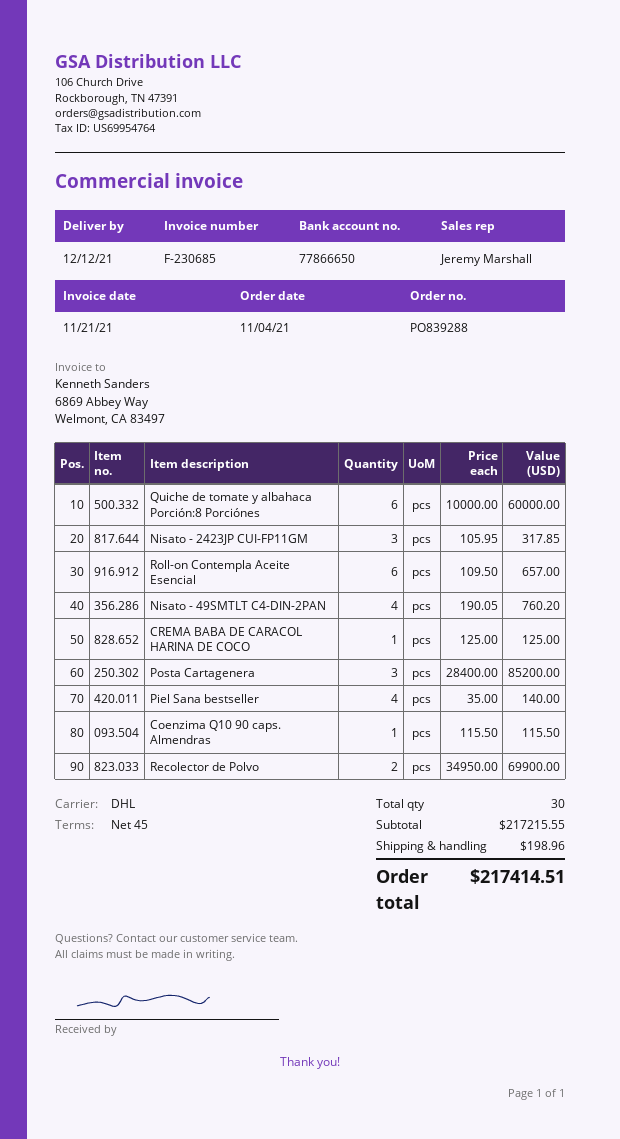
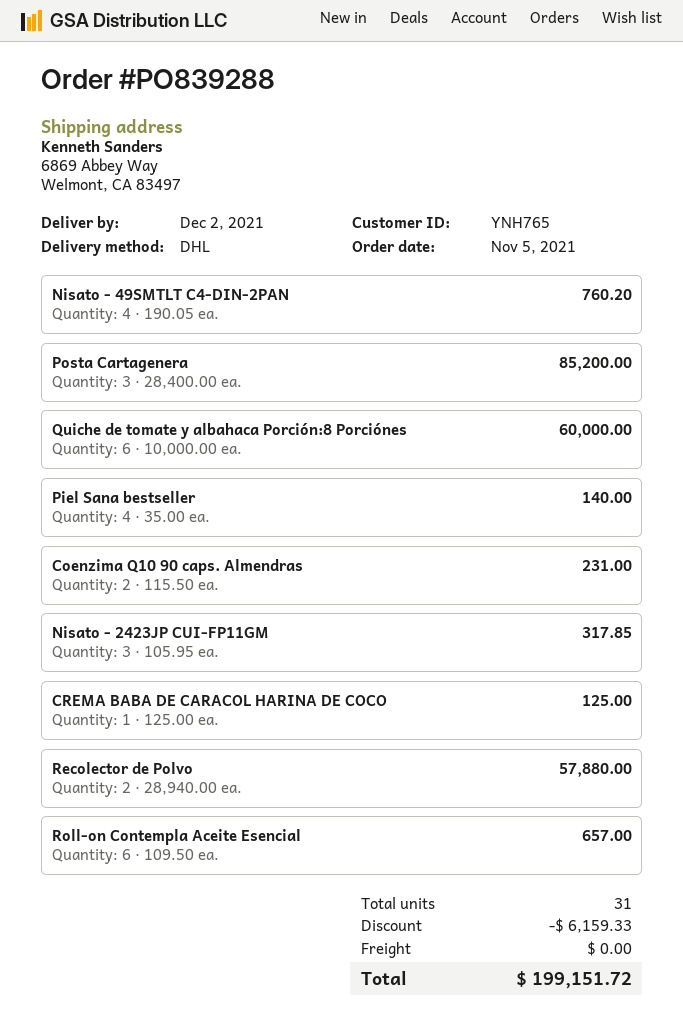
order date: 2021-11-04 -> 2021-11-05
delivery date: 2021-12-12 -> 2021-12-02
Coenzima Q10 90 caps. Almendras: 1 x 115.50 = 115.50 -> 2 x 115.50 = 231.00
Recolector de Polvo: 2 x 34950.00 = 69900.00 -> 2 x 28940.00 = 57880.00
total quantity: 30 -> 31
discount: none -> 6159.33
shipping: 198.96 -> 0.00
total: 217414.51 -> 199151.72

